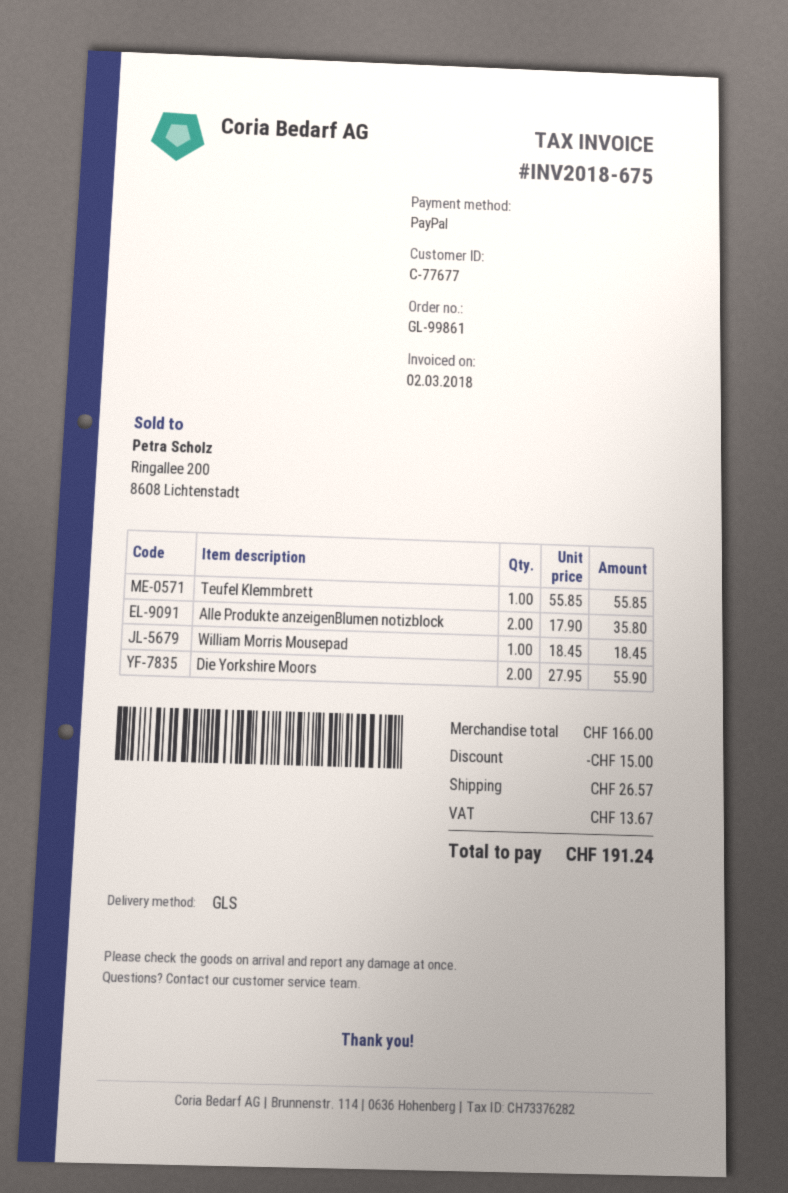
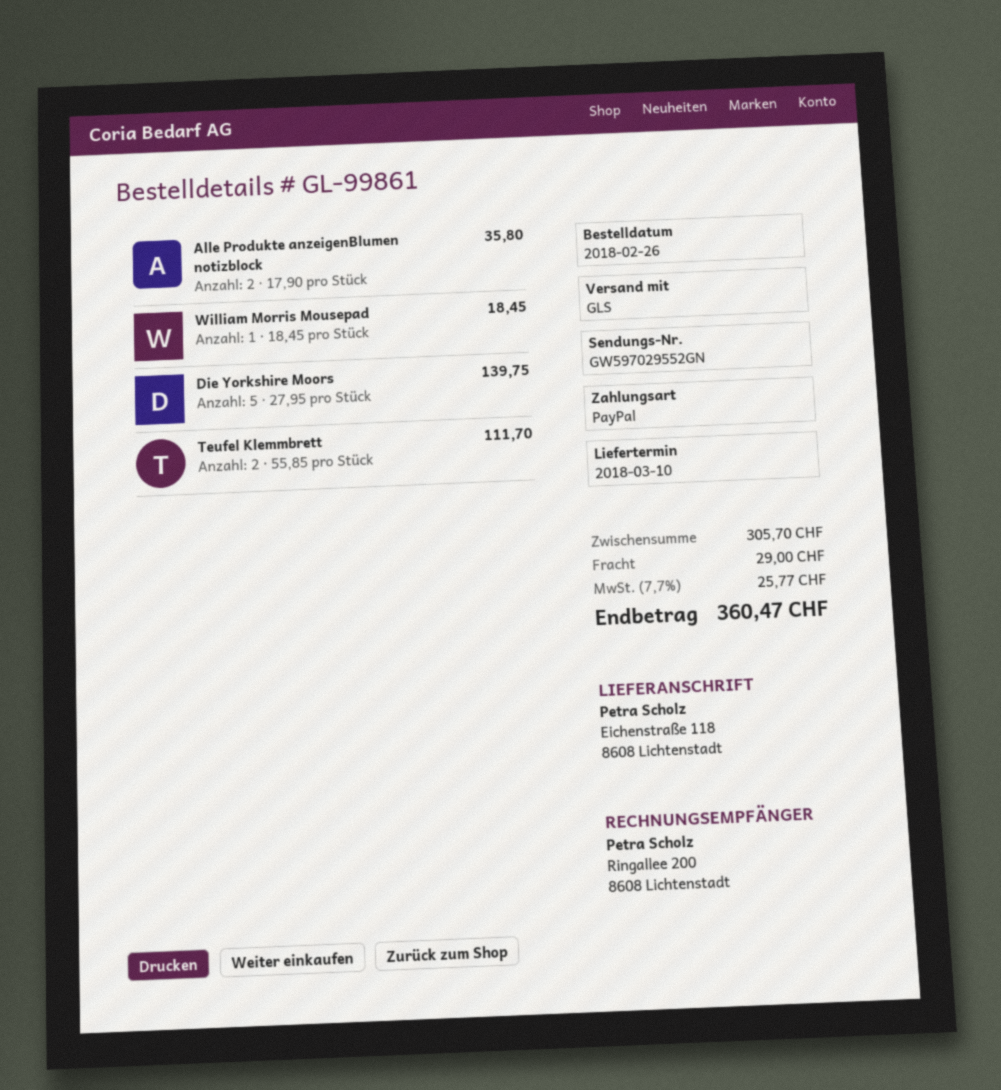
Teufel Klemmbrett: 1 x 55.85 = 55.85 -> 2 x 55.85 = 111.70
Die Yorkshire Moors: 2 x 27.95 = 55.90 -> 5 x 27.95 = 139.75
subtotal: 166.00 -> 305.70
discount: 15.00 -> none
shipping: 26.57 -> 29.00
tax: 13.67 -> 25.77
total: 191.24 -> 360.47

